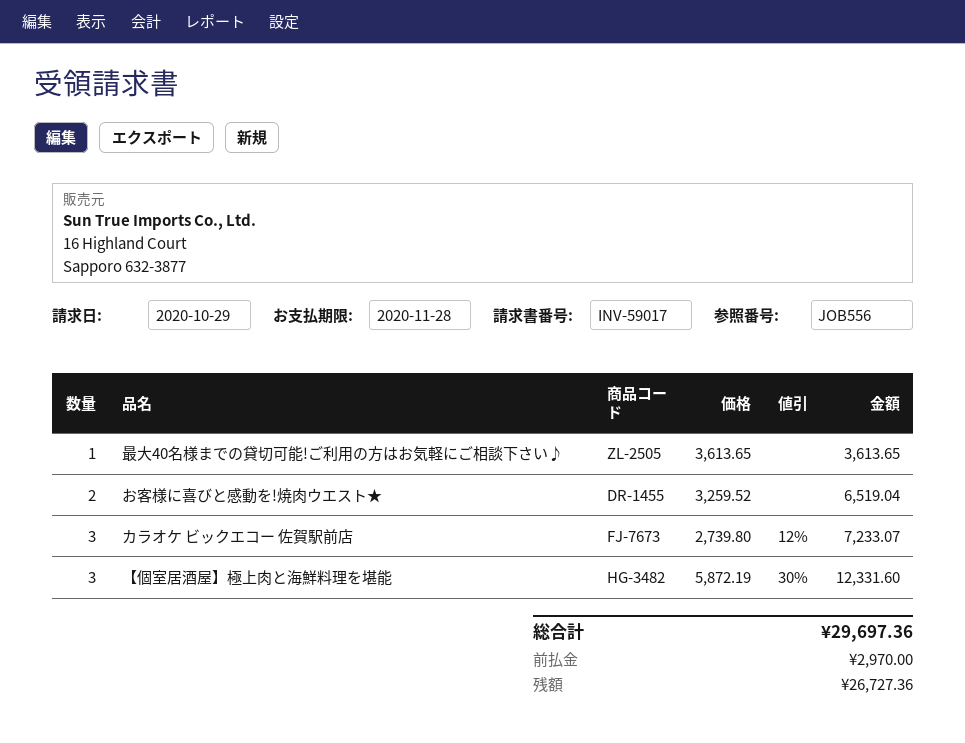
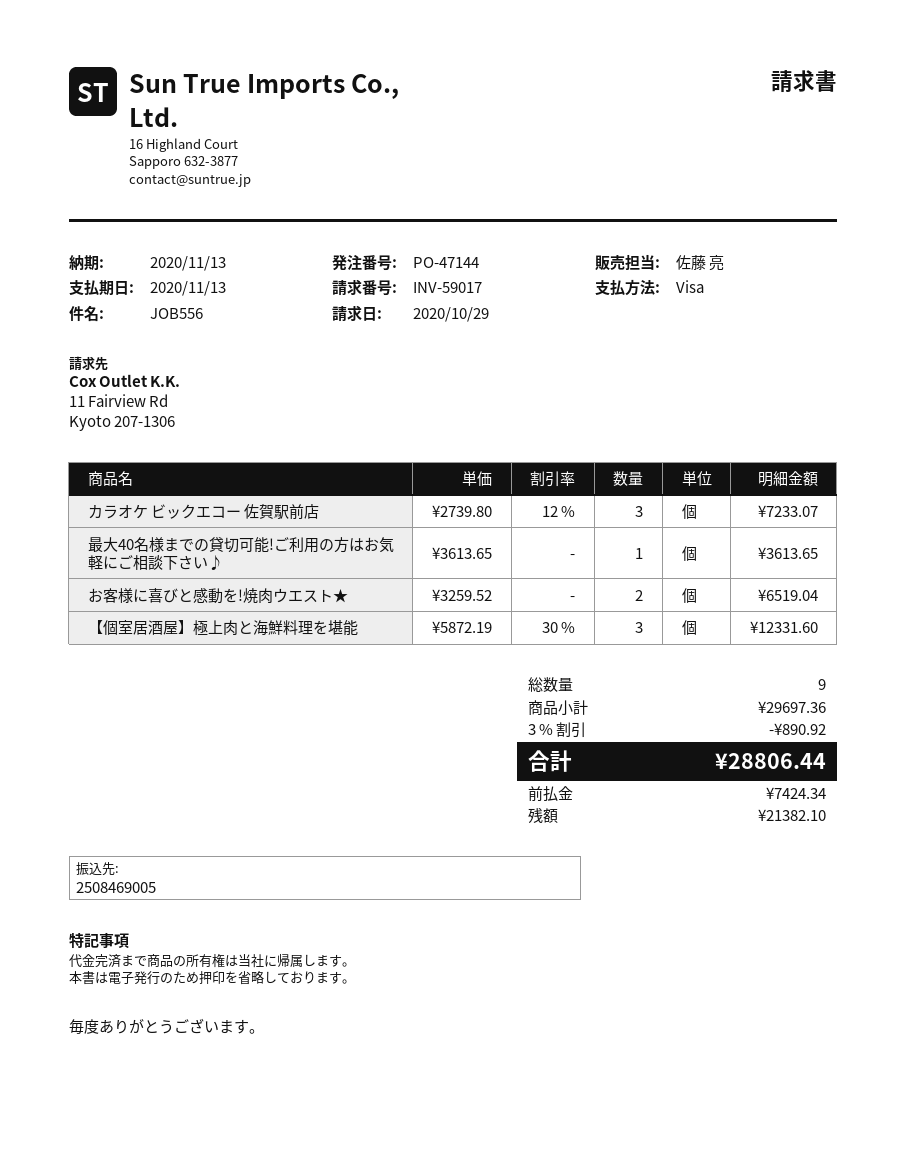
due date: 2020-11-28 -> 2020-11-13
discount: none -> 3% = 890.92
total: 29697.36 -> 28806.44
deposit: 2970.00 -> 7424.34
balance: 26727.36 -> 21382.10

